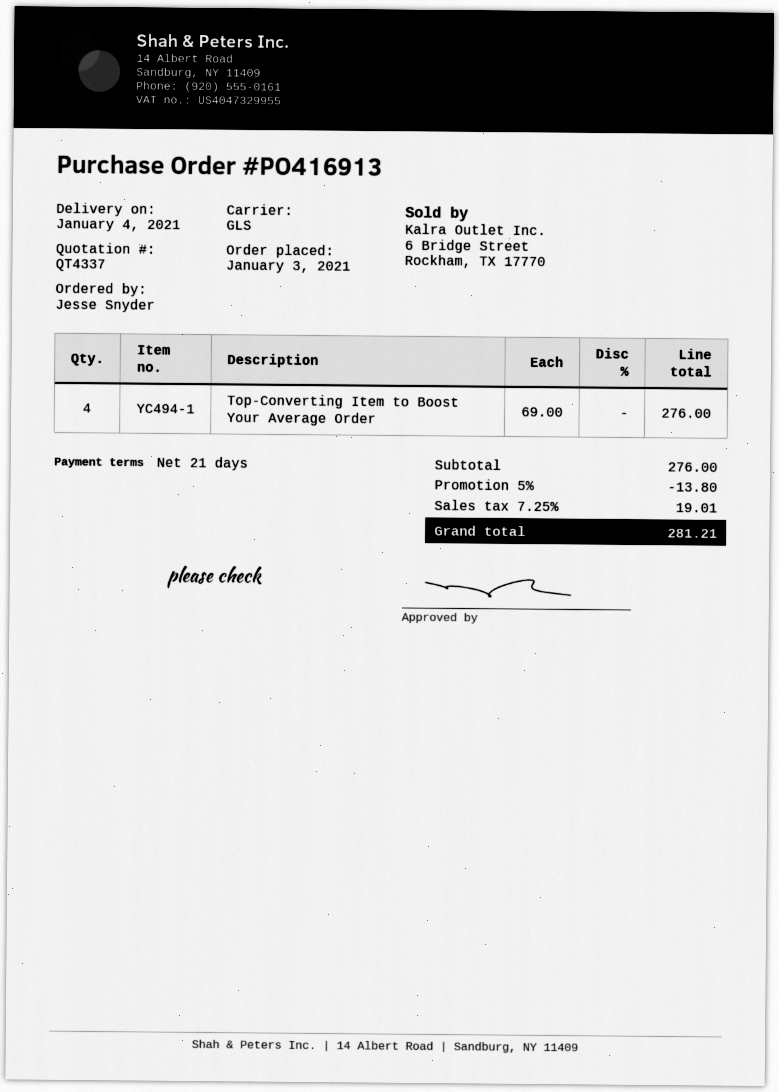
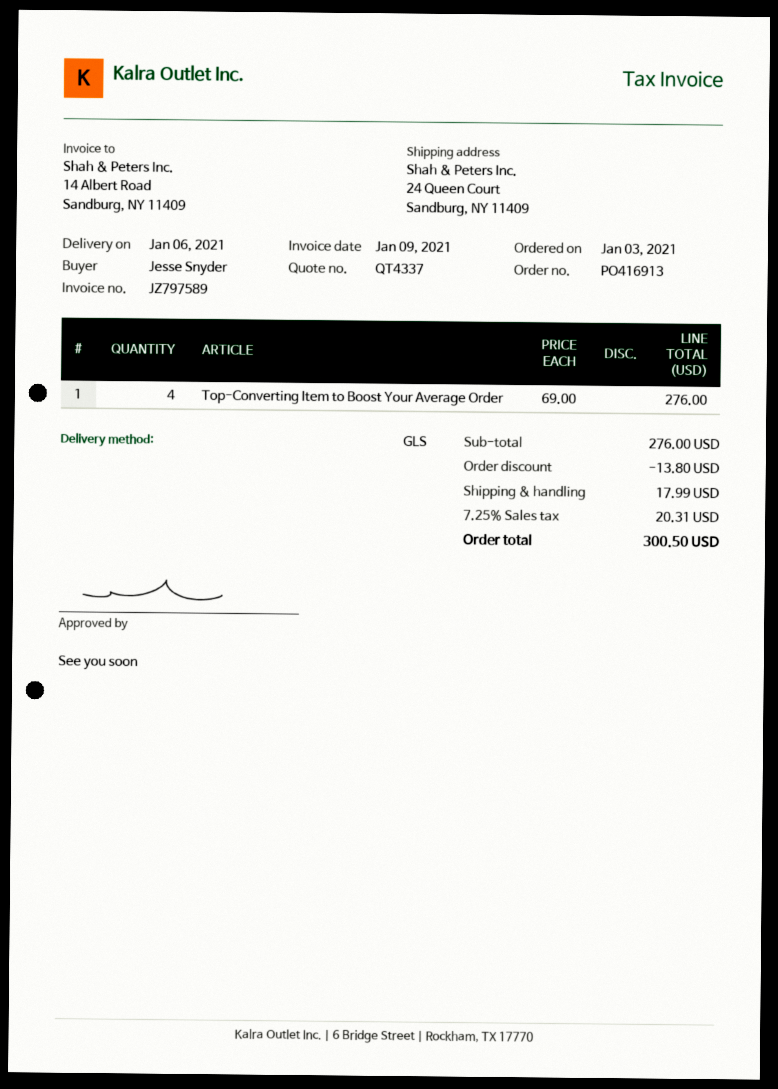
delivery date: 2021-01-04 -> 2021-01-06
shipping: none -> 17.99
tax: 7.25% = 19.01 -> 7.25% = 20.31
total: 281.21 -> 300.50

